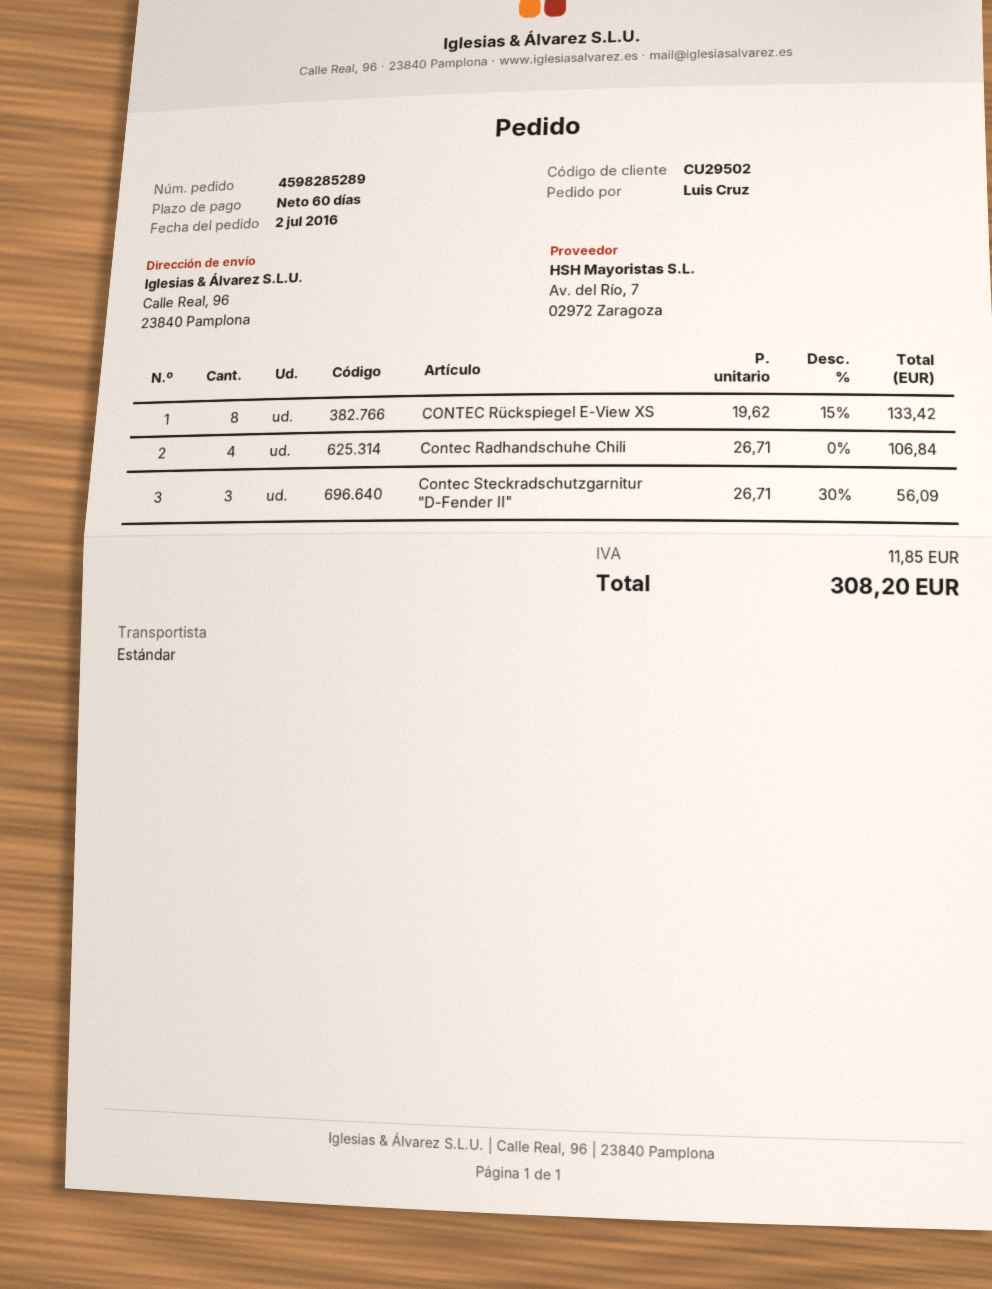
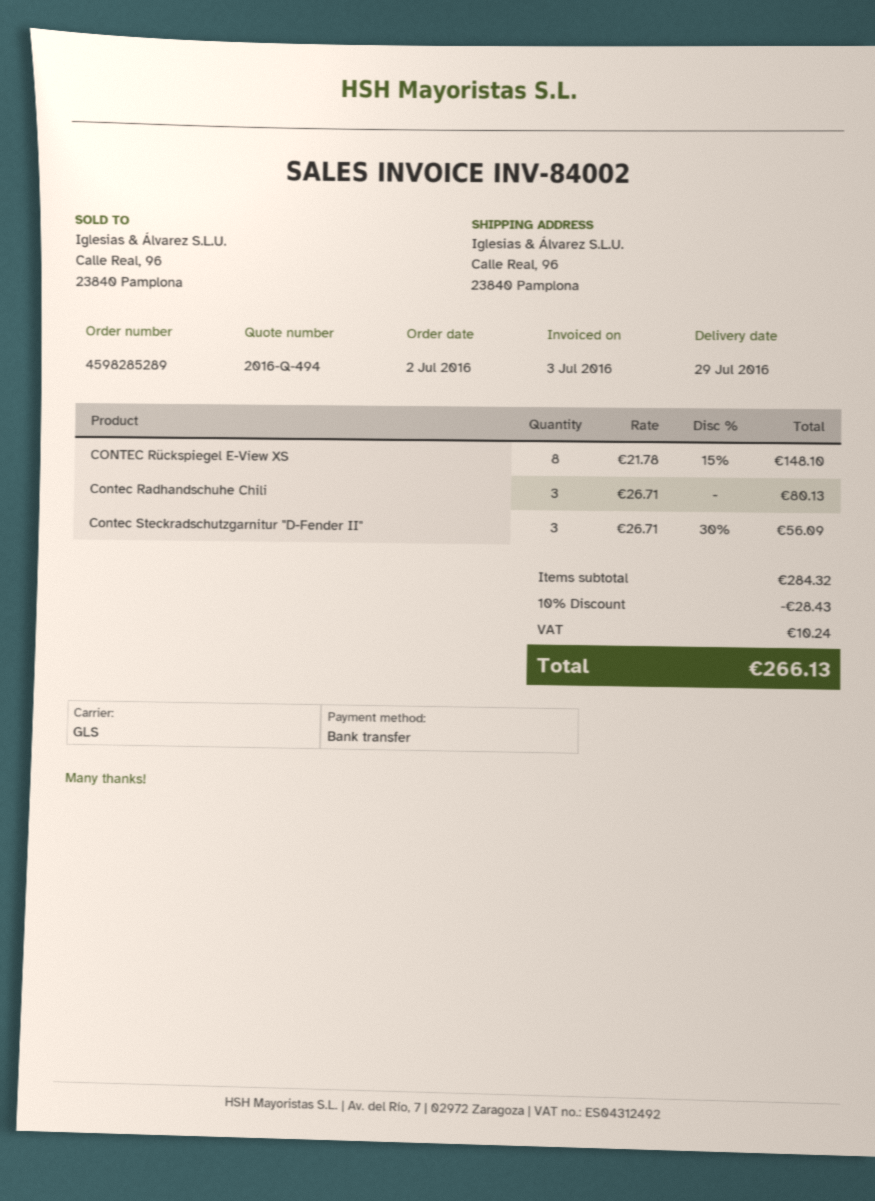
shipping method: standard -> GLS
CONTEC Rückspiegel E-View XS: 8 x 19.62 - 15% = 133.42 -> 8 x 21.78 - 15% = 148.10
Contec Radhandschuhe Chili: 4 x 26.71 = 106.84 -> 3 x 26.71 = 80.13
discount: none -> 10% = 28.43
tax: 11.85 -> 10.24
total: 308.20 -> 266.13

